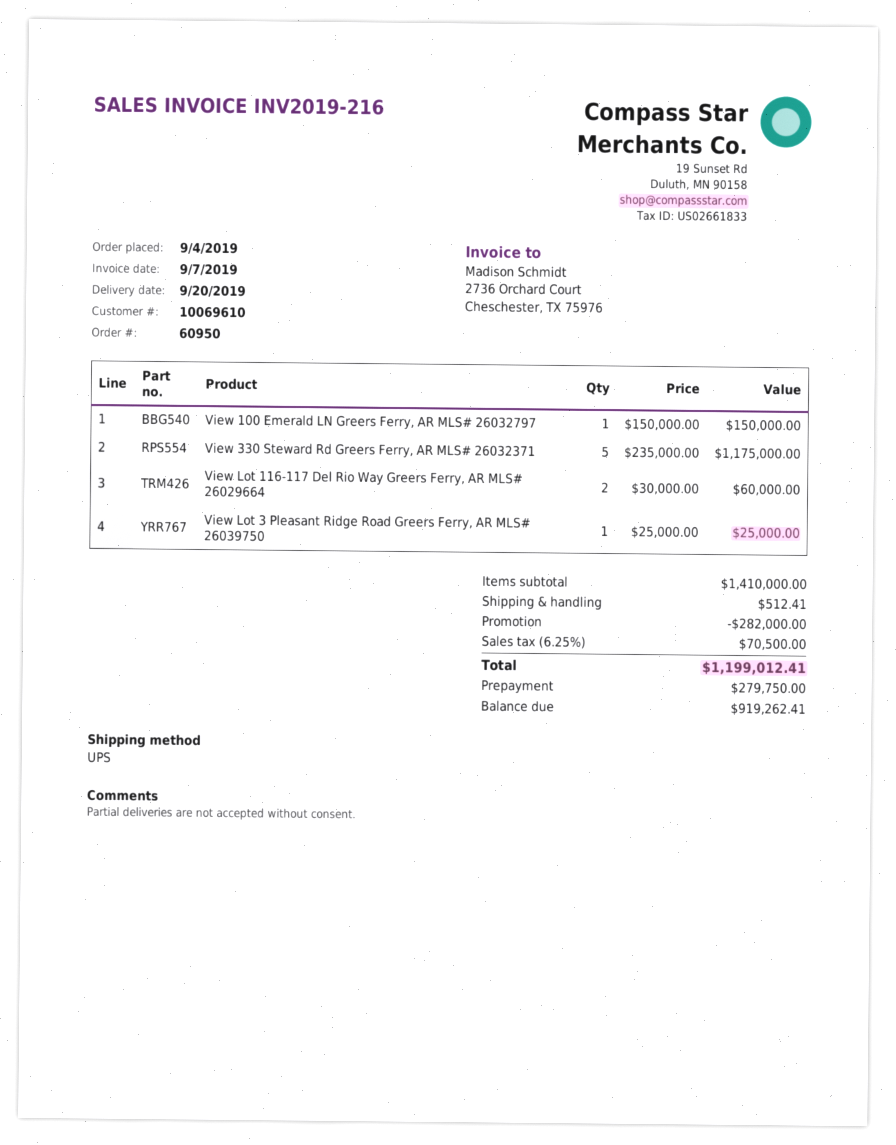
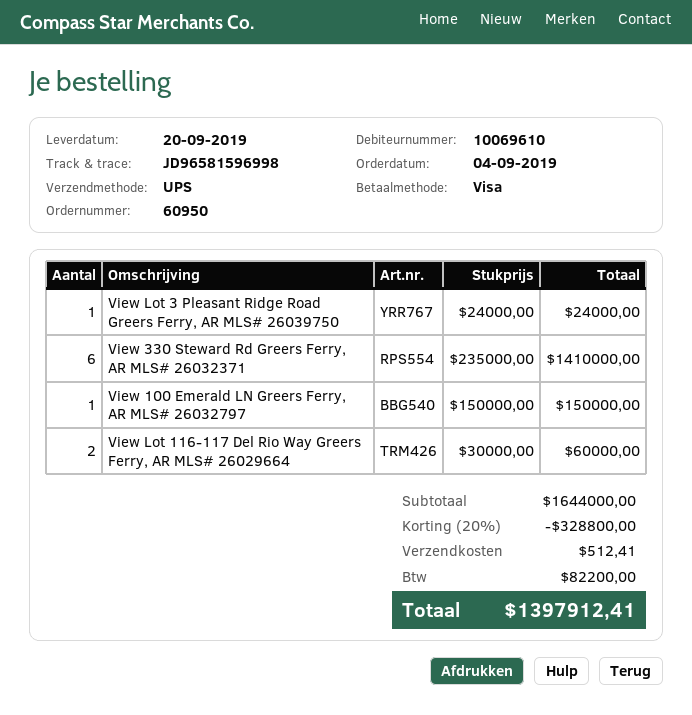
View 330 Steward Rd Greers Ferry, AR MLS# 26032371: 5 x 235000.00 = 1175000.00 -> 6 x 235000.00 = 1410000.00
View Lot 3 Pleasant Ridge Road Greers Ferry, AR MLS# 26039750: 1 x 25000.00 = 25000.00 -> 1 x 24000.00 = 24000.00
subtotal: 1410000.00 -> 1644000.00
discount: 282000.00 -> 328800.00
tax: 70500.00 -> 82200.00
total: 1199012.41 -> 1397912.41

